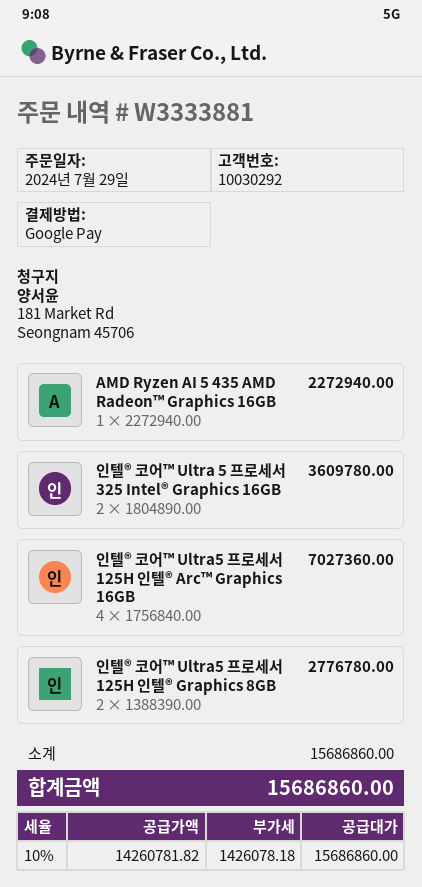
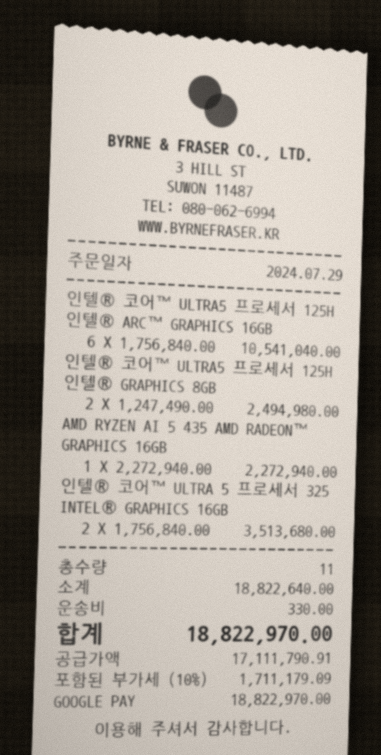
인텔® 코어™ Ultra 5 프로세서 325 Intel® Graphics 16GB: 2 x 1804890.00 = 3609780.00 -> 2 x 1756840.00 = 3513680.00
인텔® 코어™ Ultra5 프로세서 125H 인텔® Arc™ Graphics 16GB: 4 x 1756840.00 = 7027360.00 -> 6 x 1756840.00 = 10541040.00
인텔® 코어™ Ultra5 프로세서 125H 인텔® Graphics 8GB: 2 x 1388390.00 = 2776780.00 -> 2 x 1247490.00 = 2494980.00
subtotal: 15686860.00 -> 18822640.00
shipping: none -> 330.00
net: 14260781.82 -> 17111790.91
tax: 10% = 1426078.18 -> 10% = 1711179.09
total: 15686860.00 -> 18822970.00

